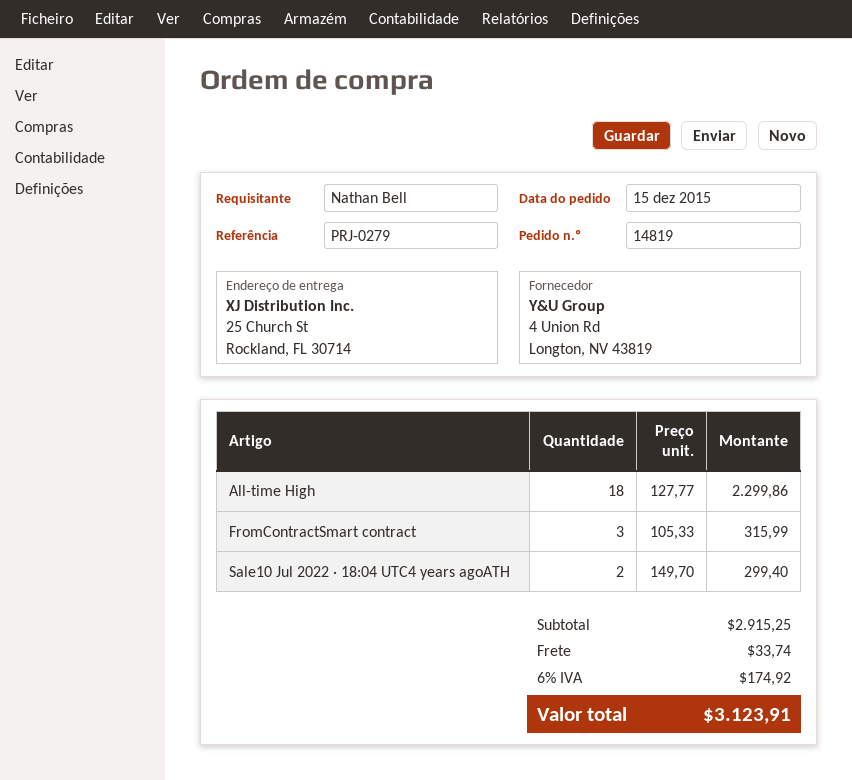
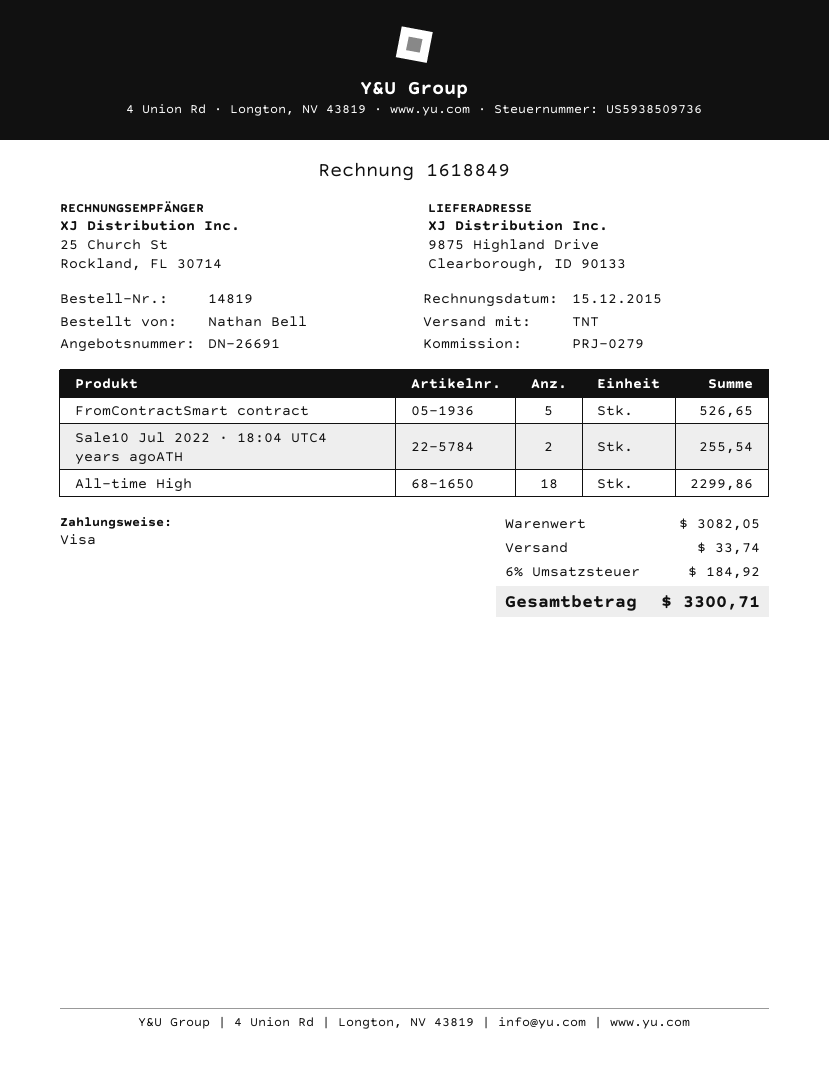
ship to: 25 Church St, Rockland, FL 30714 -> 9875 Highland Drive, Clearborough, ID 90133
FromContractSmart contract: 3 for 315.99 -> 5 for 526.65
Sale10 Jul 2022 · 18:04 UTC4 years agoATH: 2 for 299.40 -> 2 for 255.54
subtotal: 2915.25 -> 3082.05
tax: 6% = 174.92 -> 6% = 184.92
total: 3123.91 -> 3300.71

